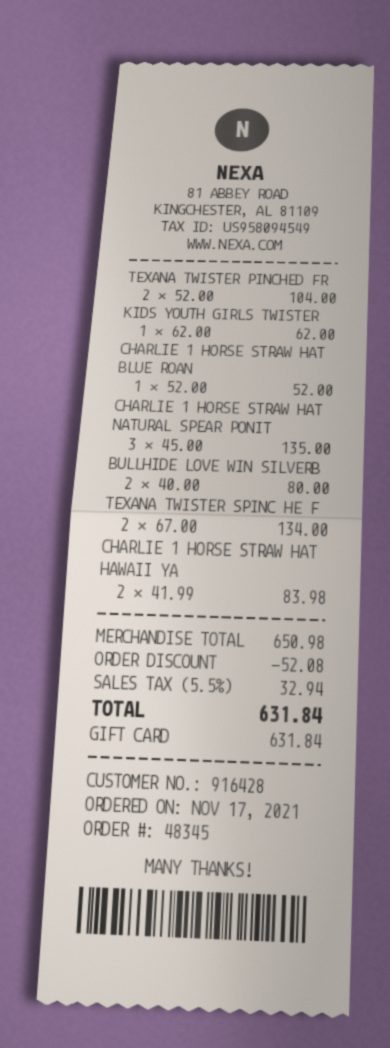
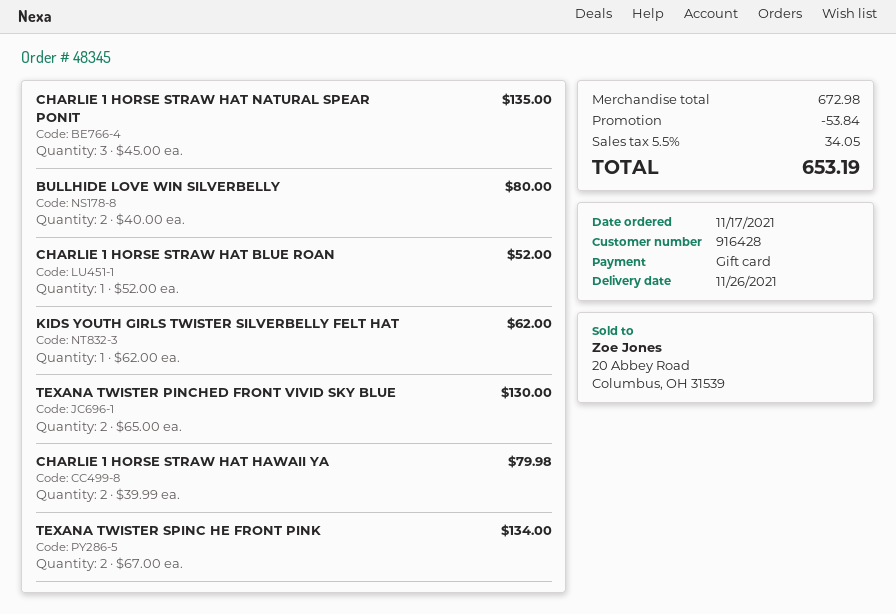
TEXANA TWISTER PINCHED FR: 2 x 52.00 = 104.00 -> 2 x 65.00 = 130.00
CHARLIE 1 HORSE STRAW HAT HAWAII YA: 2 x 41.99 = 83.98 -> 2 x 39.99 = 79.98
subtotal: 650.98 -> 672.98
discount: 52.08 -> 53.84
tax: 5.5% = 32.94 -> 5.5% = 34.05
total: 631.84 -> 653.19

